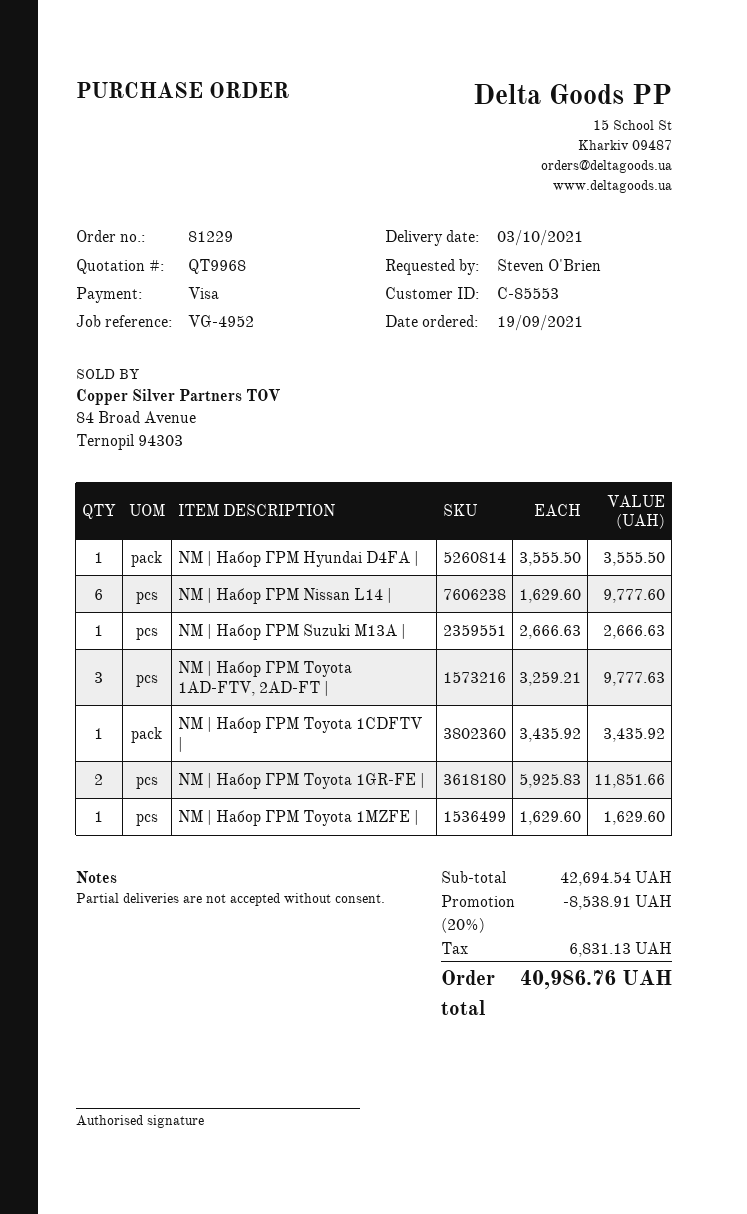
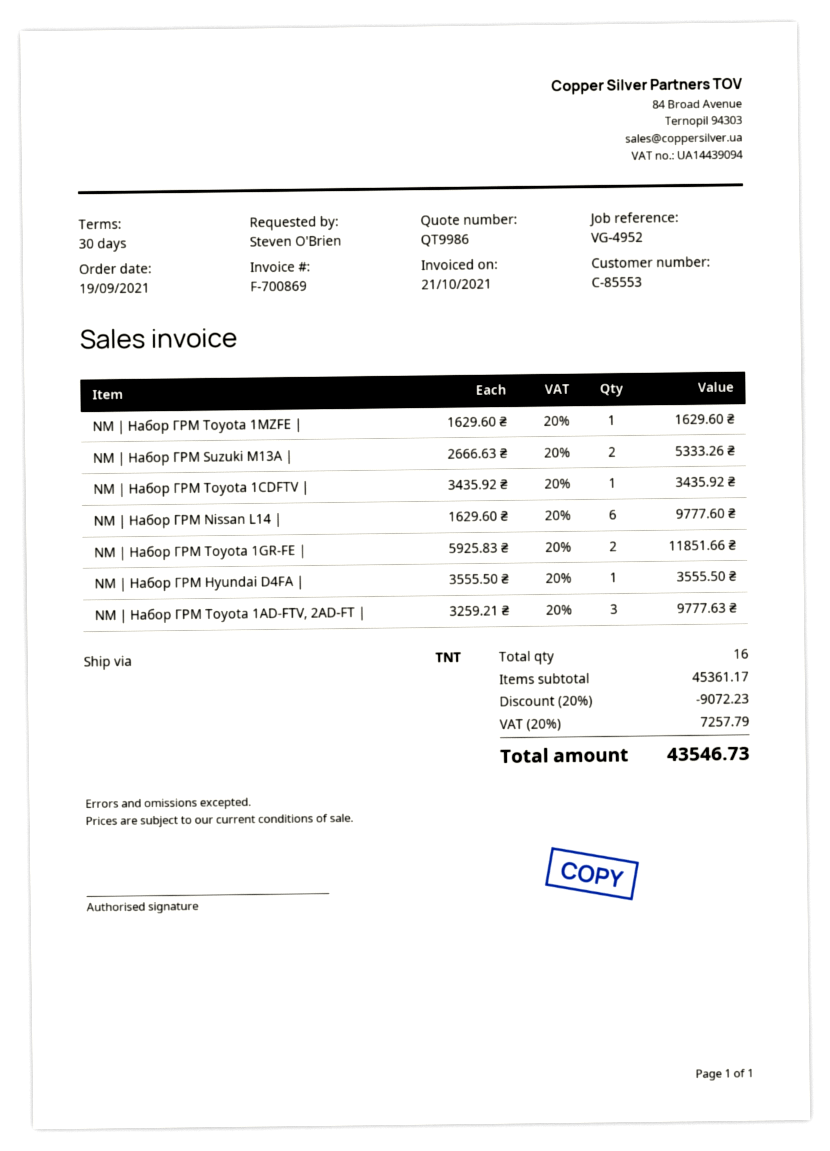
quote number: QT9968 -> QT9986
NM | Набор ГРМ Suzuki M13A |: 1 x 2666.63 = 2666.63 -> 2 x 2666.63 = 5333.26
subtotal: 42694.54 -> 45361.17
discount: 20% = 8538.91 -> 20% = 9072.23
tax: 6831.13 -> 7257.79
total: 40986.76 -> 43546.73

